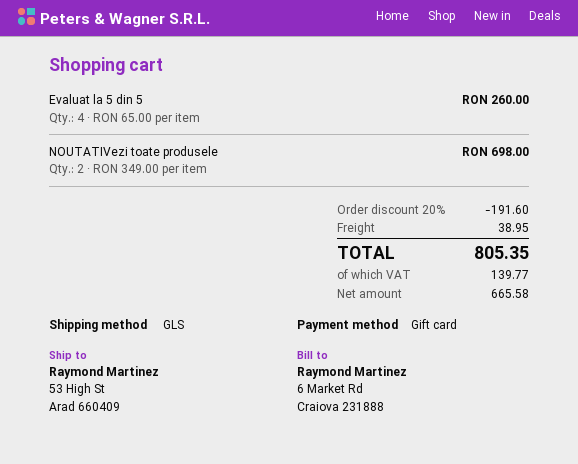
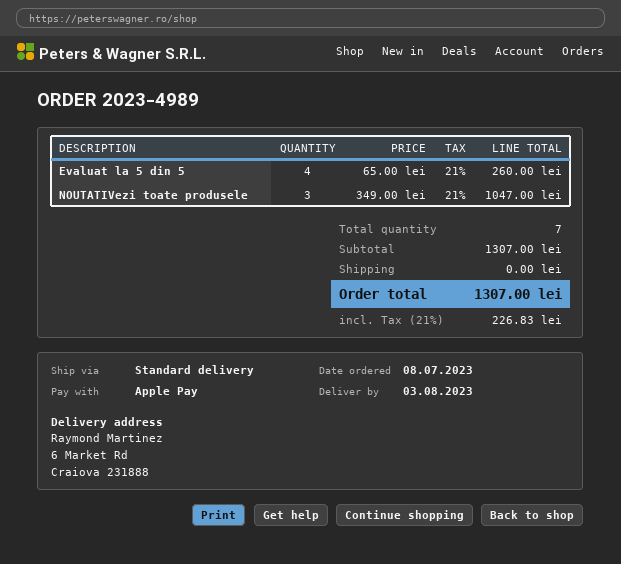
payment method: gift card -> Apple Pay
shipping method: GLS -> standard
ship to: 53 High St, Arad 660409 -> 6 Market Rd, Craiova 231888
NOUTATIVezi toate produsele: 2 x 349.00 = 698.00 -> 3 x 349.00 = 1047.00
discount: 20% = 191.60 -> none
shipping: 38.95 -> 0.00
tax: 139.77 -> 226.83
total: 805.35 -> 1307.00

